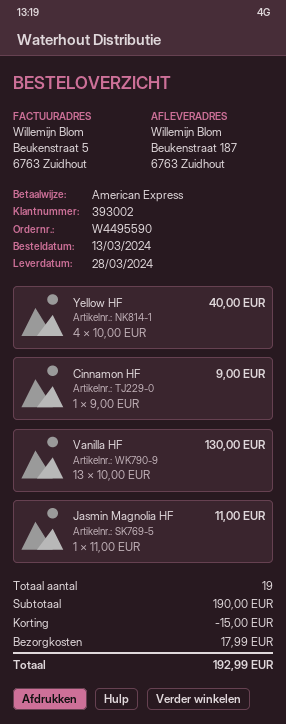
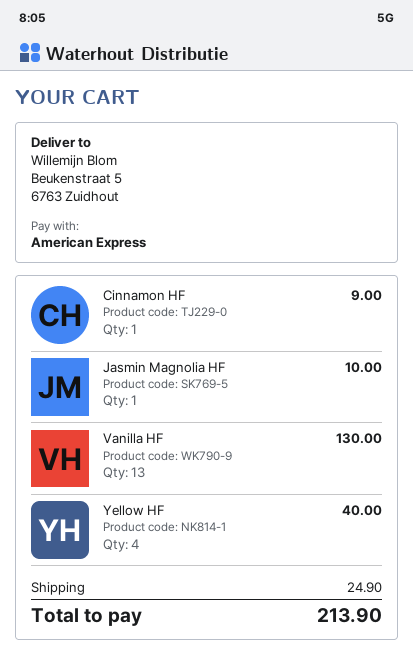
ship to: Beukenstraat 187, 6763 Zuidhout -> Beukenstraat 5, 6763 Zuidhout
Jasmin Magnolia HF: 1 for 11.00 -> 1 for 10.00
discount: 15.00 -> none
shipping: 17.99 -> 24.90
total: 192.99 -> 213.90

